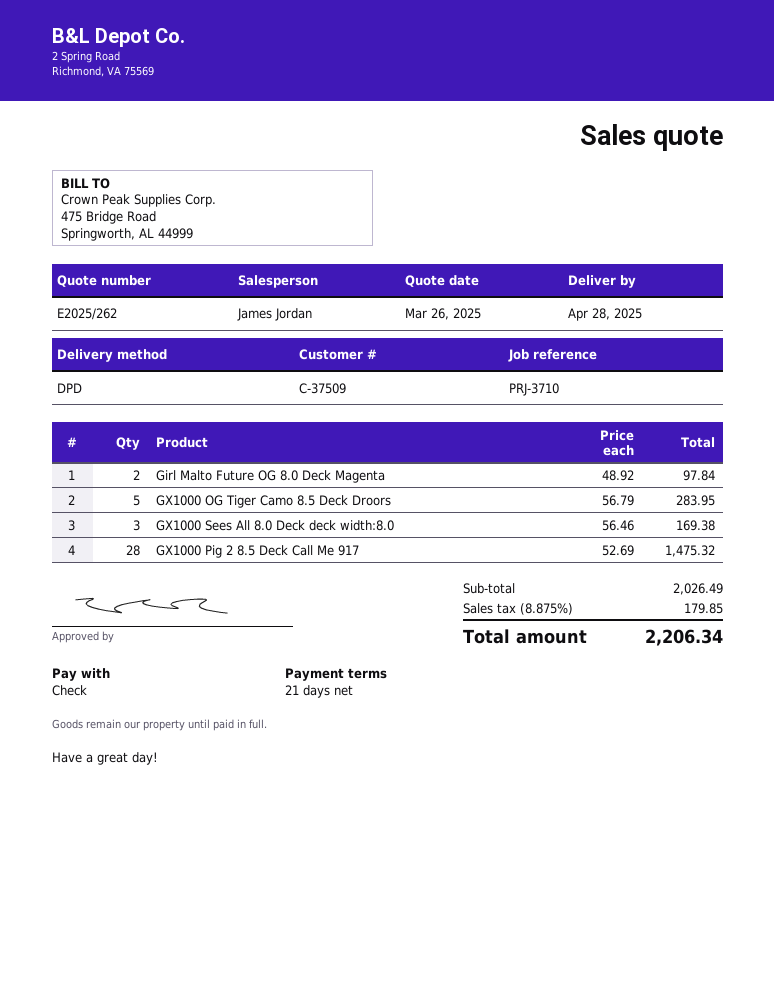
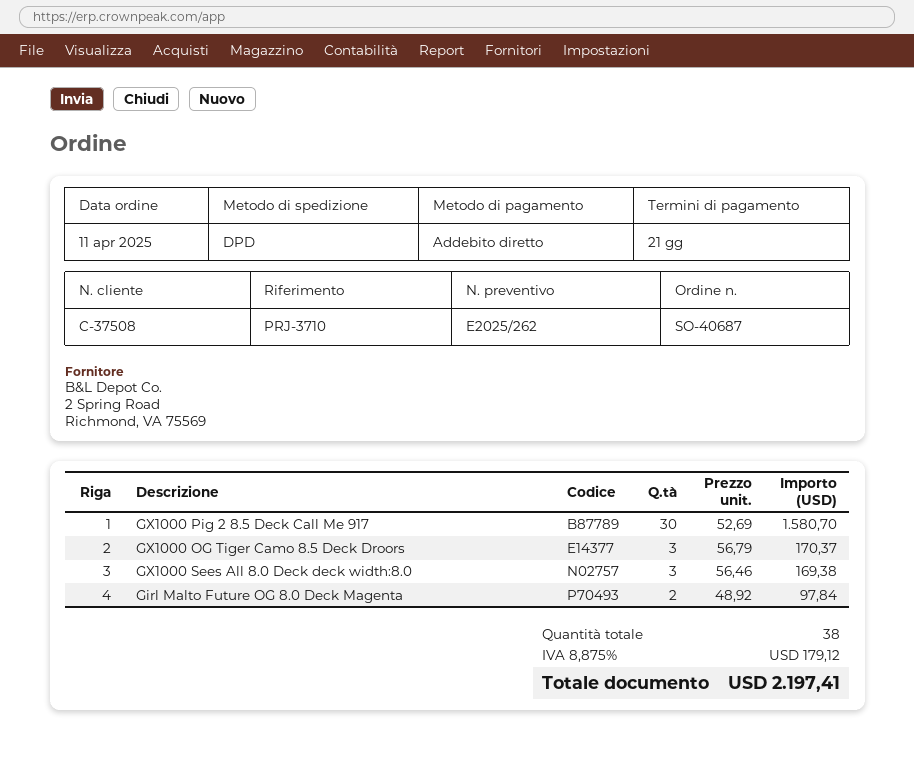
customer number: C-37509 -> C-37508
payment method: cheque -> direct debit
GX1000 OG Tiger Camo 8.5 Deck Droors: 5 x 56.79 = 283.95 -> 3 x 56.79 = 170.37
GX1000 Pig 2 8.5 Deck Call Me 917: 28 x 52.69 = 1475.32 -> 30 x 52.69 = 1580.70
tax: 8.875% = 179.85 -> 8.875% = 179.12
total: 2206.34 -> 2197.41

